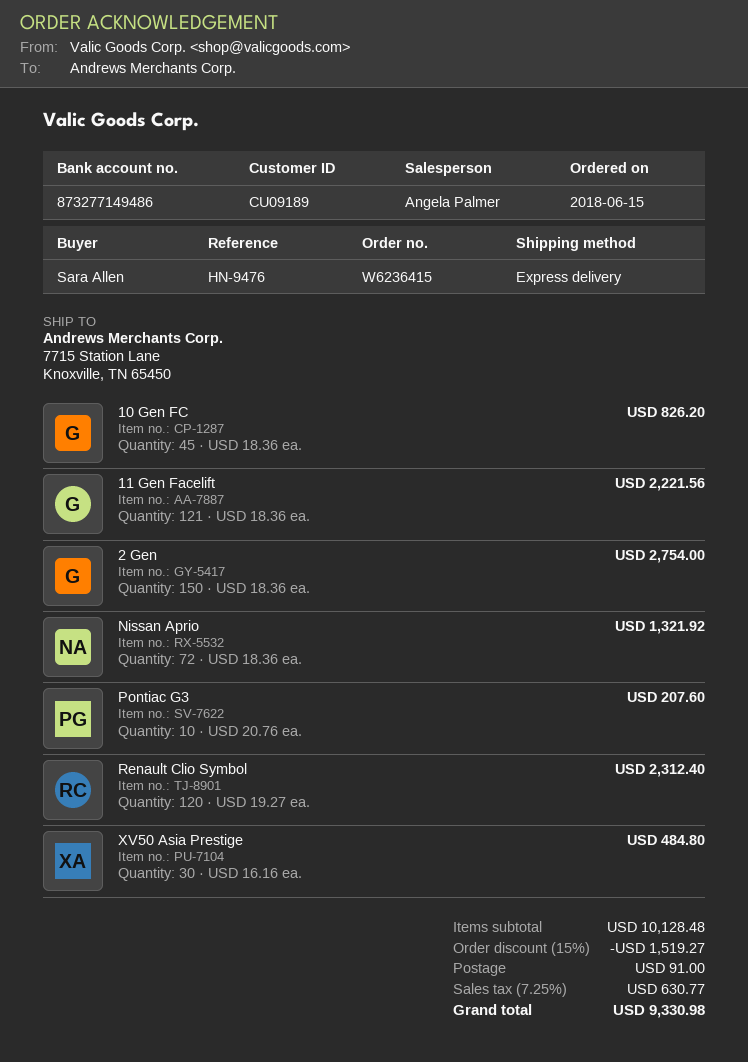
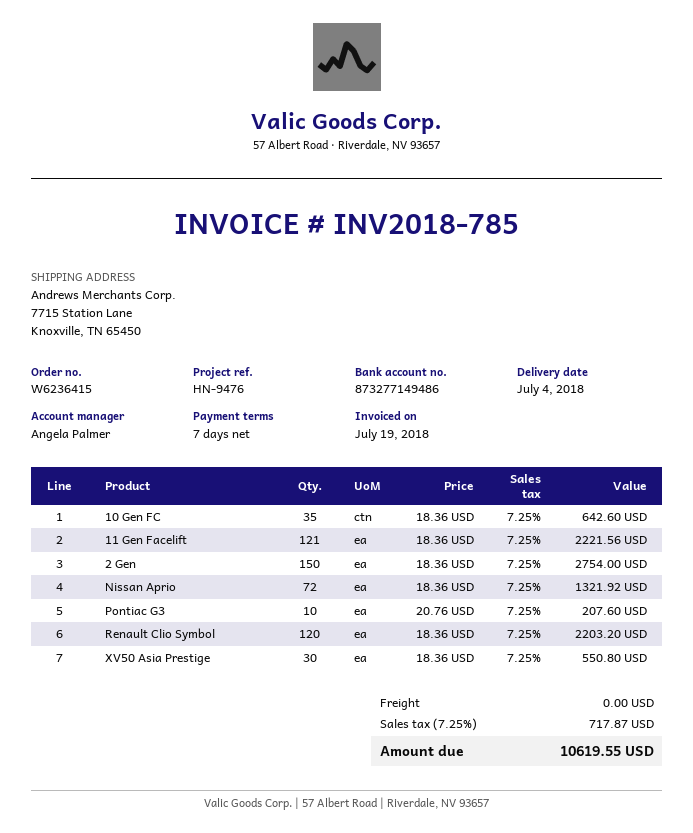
10 Gen FC: 45 x 18.36 = 826.20 -> 35 x 18.36 = 642.60
Renault Clio Symbol: 120 x 19.27 = 2312.40 -> 120 x 18.36 = 2203.20
XV50 Asia Prestige: 30 x 16.16 = 484.80 -> 30 x 18.36 = 550.80
discount: 15% = 1519.27 -> none
shipping: 91.00 -> 0.00
tax: 7.25% = 630.77 -> 7.25% = 717.87
total: 9330.98 -> 10619.55

